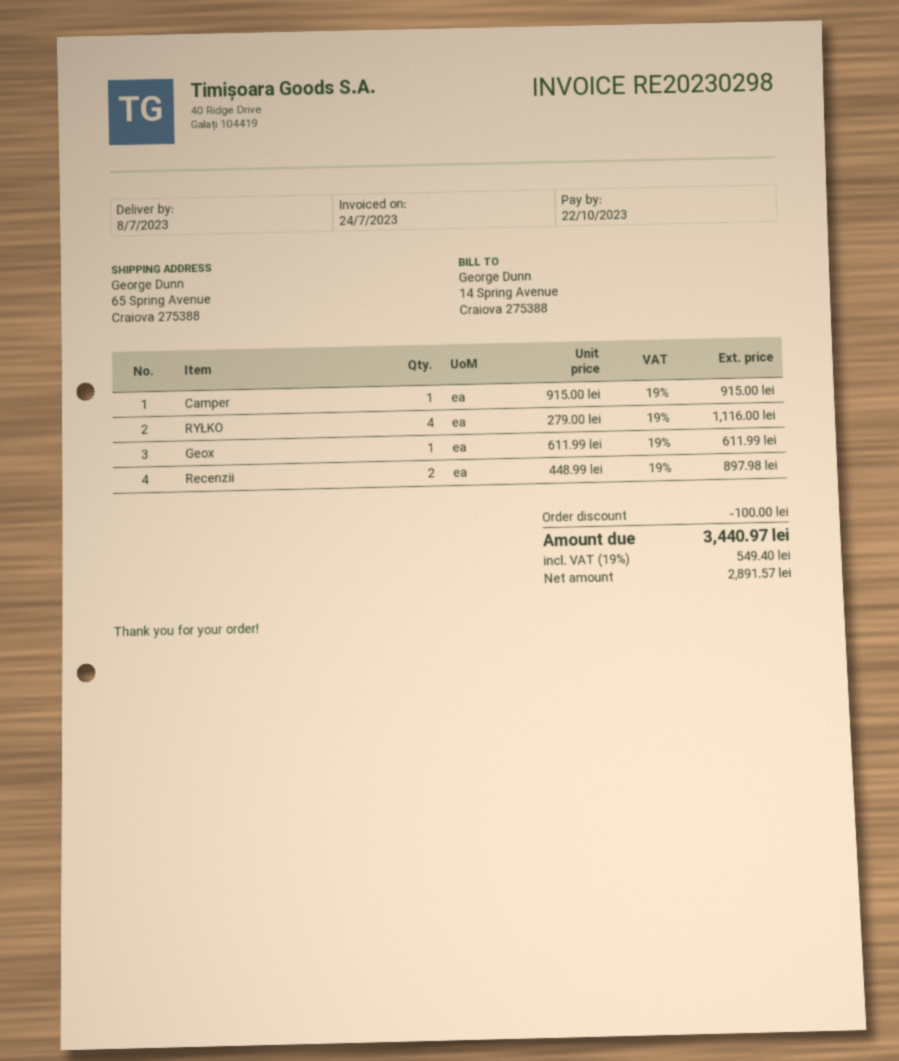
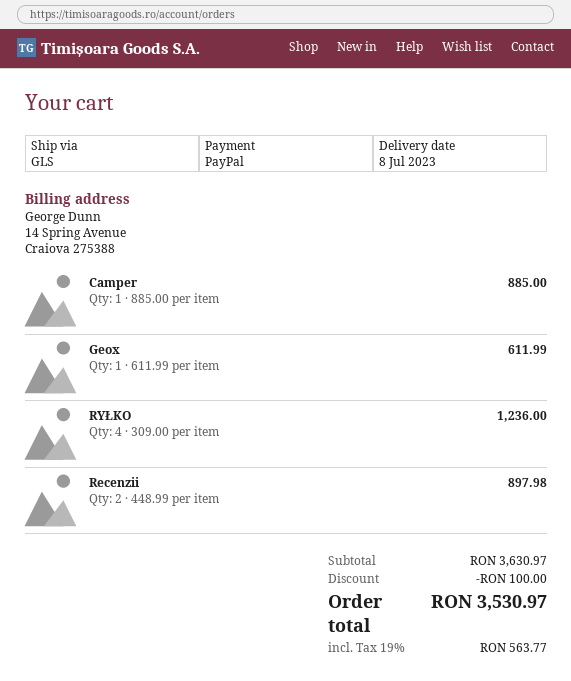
Camper: 1 x 915.00 = 915.00 -> 1 x 885.00 = 885.00
RYŁKO: 4 x 279.00 = 1116.00 -> 4 x 309.00 = 1236.00
tax: 19% = 549.40 -> 19% = 563.77
total: 3440.97 -> 3530.97

